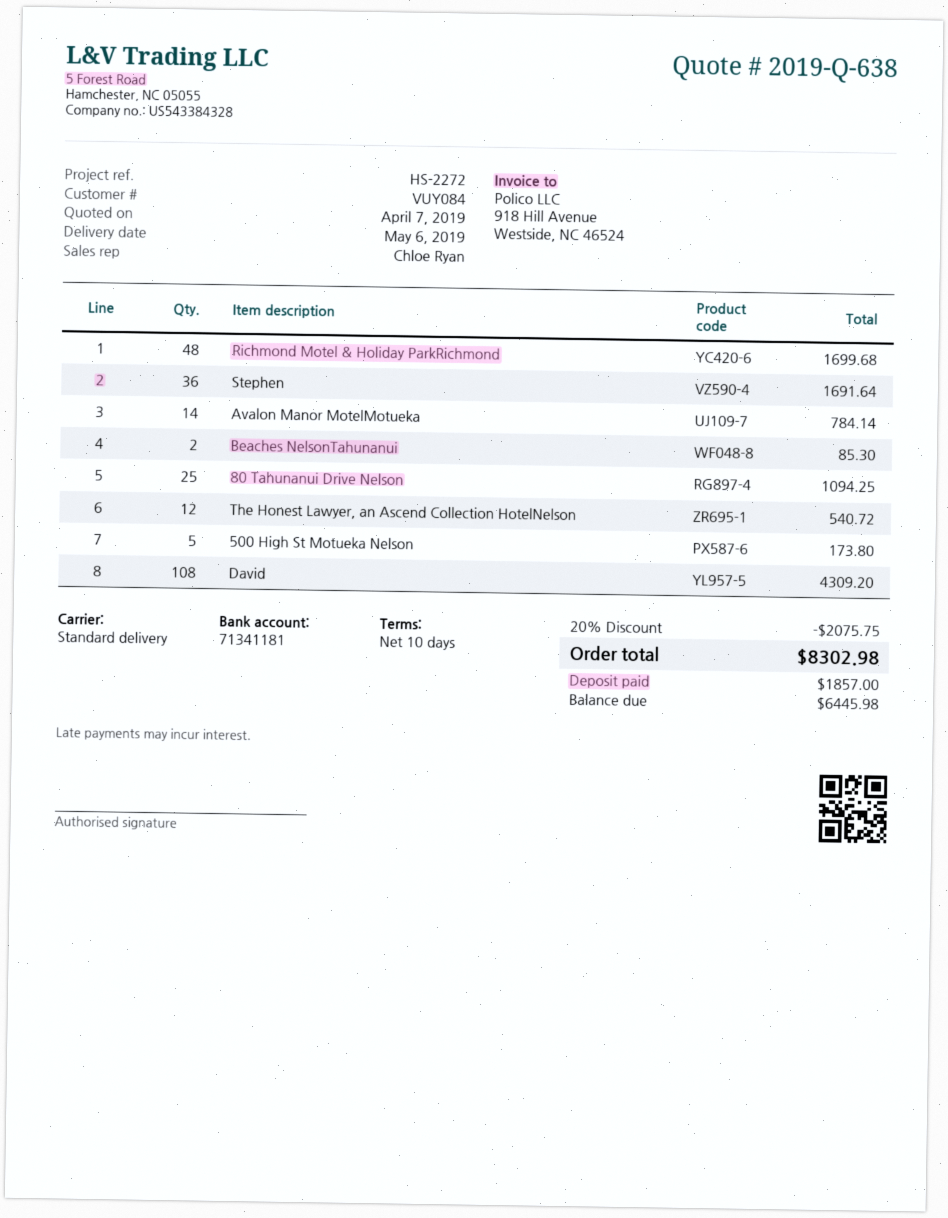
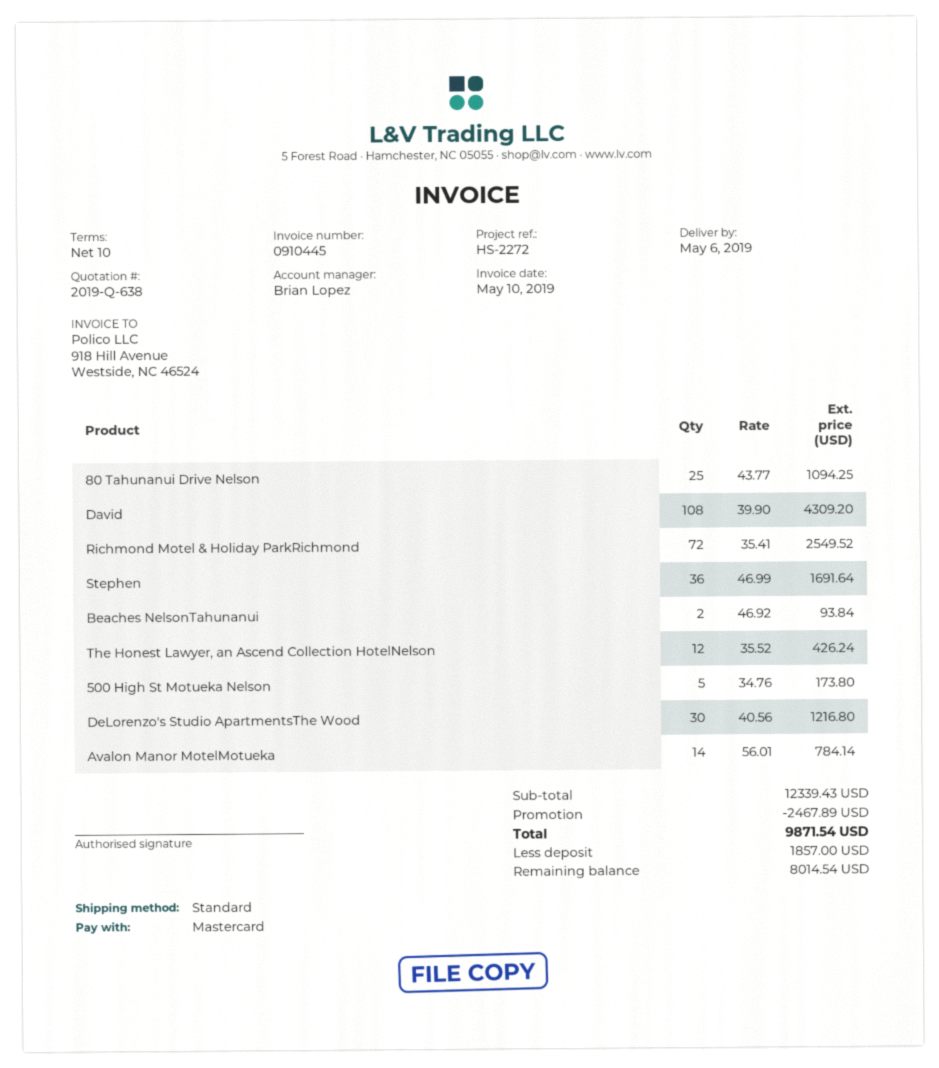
sales rep: Chloe Ryan -> Brian Lopez
Richmond Motel & Holiday ParkRichmond: 48 for 1699.68 -> 72 for 2549.52
Beaches NelsonTahunanui: 2 for 85.30 -> 2 for 93.84
The Honest Lawyer, an Ascend Collection HotelNelson: 12 for 540.72 -> 12 for 426.24
DeLorenzo's Studio ApartmentsThe Wood: none -> 30 for 1216.80
discount: 2075.75 -> 2467.89
total: 8302.98 -> 9871.54
balance: 6445.98 -> 8014.54

